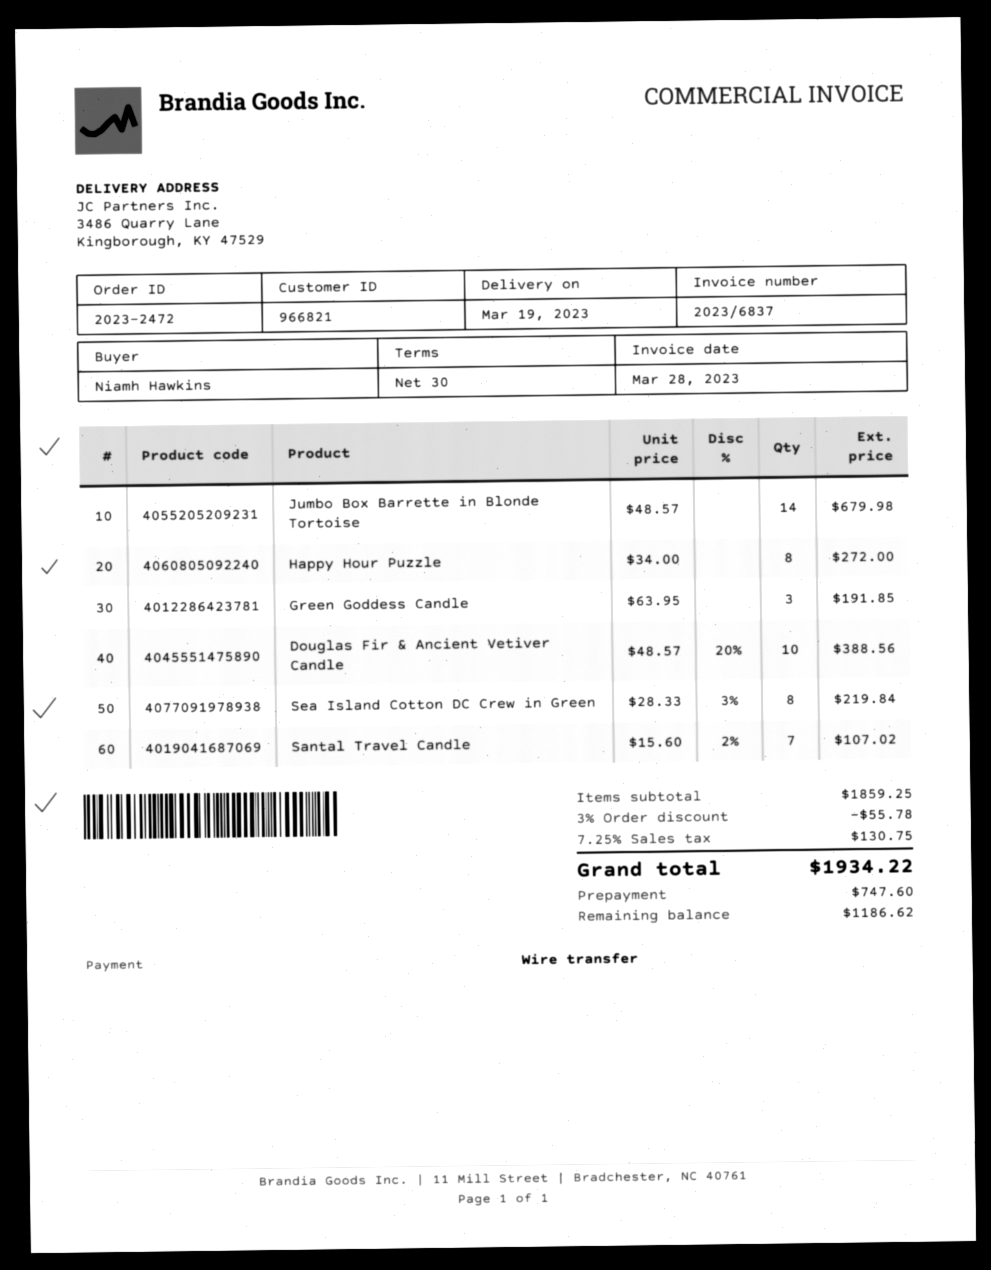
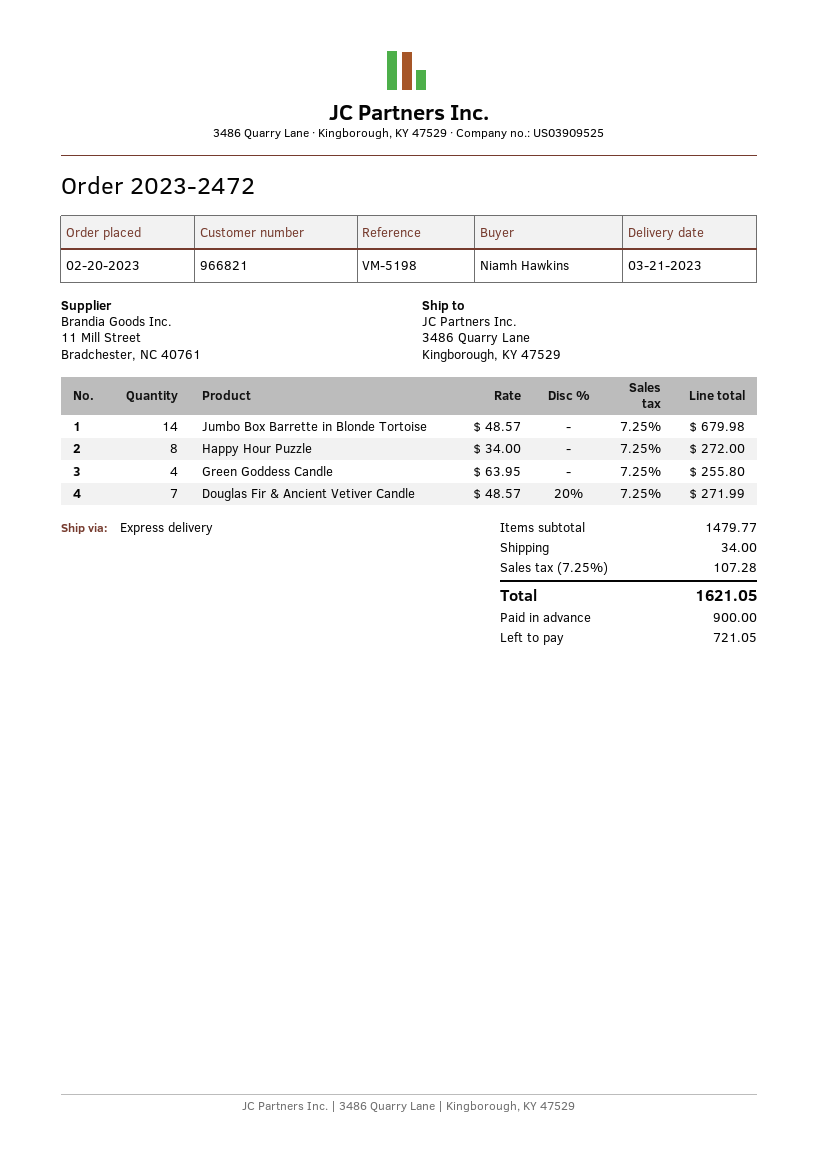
delivery date: 2023-03-19 -> 2023-03-21
Green Goddess Candle: 3 x 63.95 = 191.85 -> 4 x 63.95 = 255.80
Douglas Fir & Ancient Vetiver Candle: 10 x 48.57 - 20% = 388.56 -> 7 x 48.57 - 20% = 271.99
Sea Island Cotton DC Crew in Green: 8 x 28.33 - 3% = 219.84 -> none
Santal Travel Candle: 7 x 15.60 - 2% = 107.02 -> none
subtotal: 1859.25 -> 1479.77
discount: 3% = 55.78 -> none
shipping: none -> 34.00
tax: 7.25% = 130.75 -> 7.25% = 107.28
total: 1934.22 -> 1621.05
deposit: 747.60 -> 900.00
balance: 1186.62 -> 721.05

